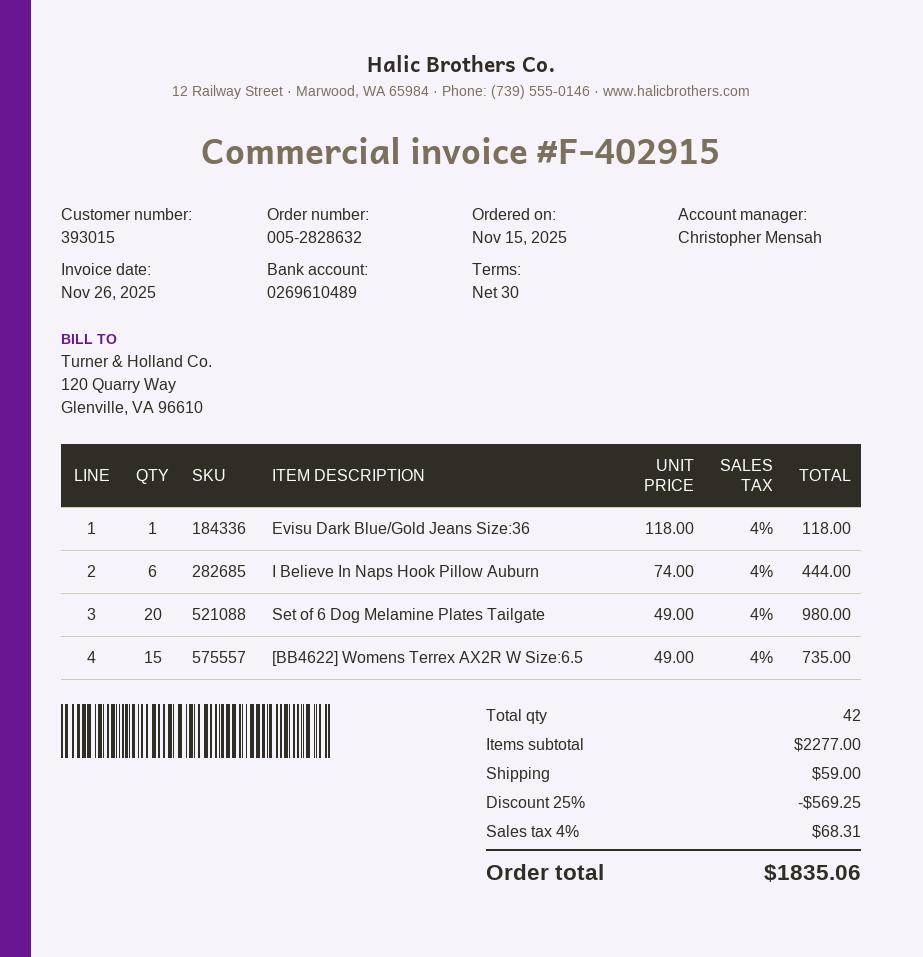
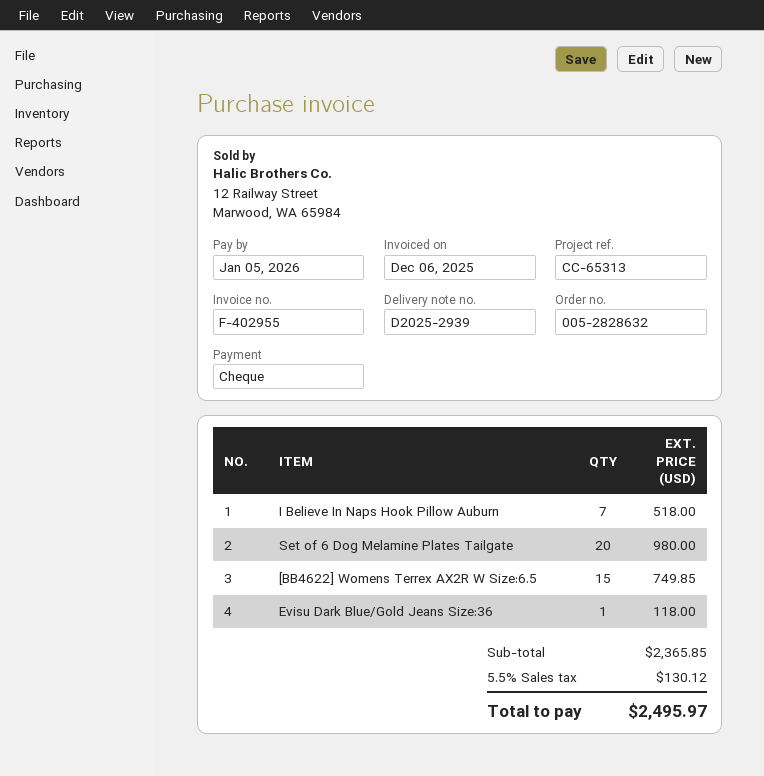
invoice number: F-402915 -> F-402955
invoice date: 2025-11-26 -> 2025-12-06
I Believe In Naps Hook Pillow Auburn: 6 for 444.00 -> 7 for 518.00
[BB4622] Womens Terrex AX2R W Size:6.5: 15 for 735.00 -> 15 for 749.85
subtotal: 2277.00 -> 2365.85
discount: 25% = 569.25 -> none
shipping: 59.00 -> none
tax: 4% = 68.31 -> 5.5% = 130.12
total: 1835.06 -> 2495.97

